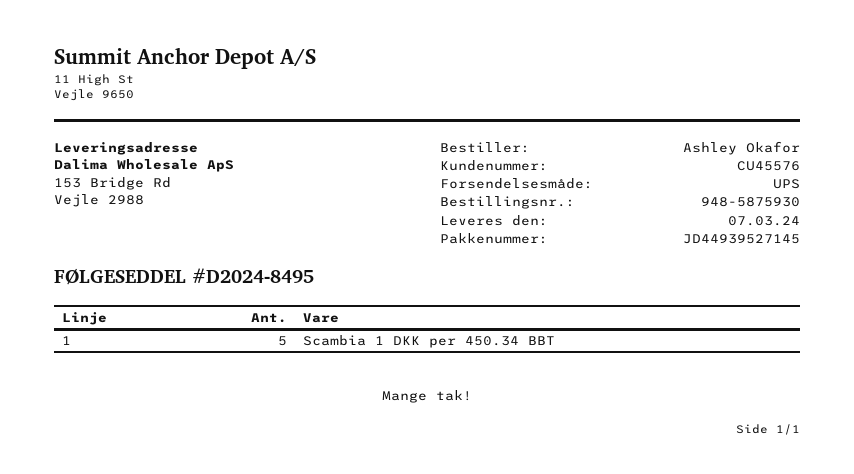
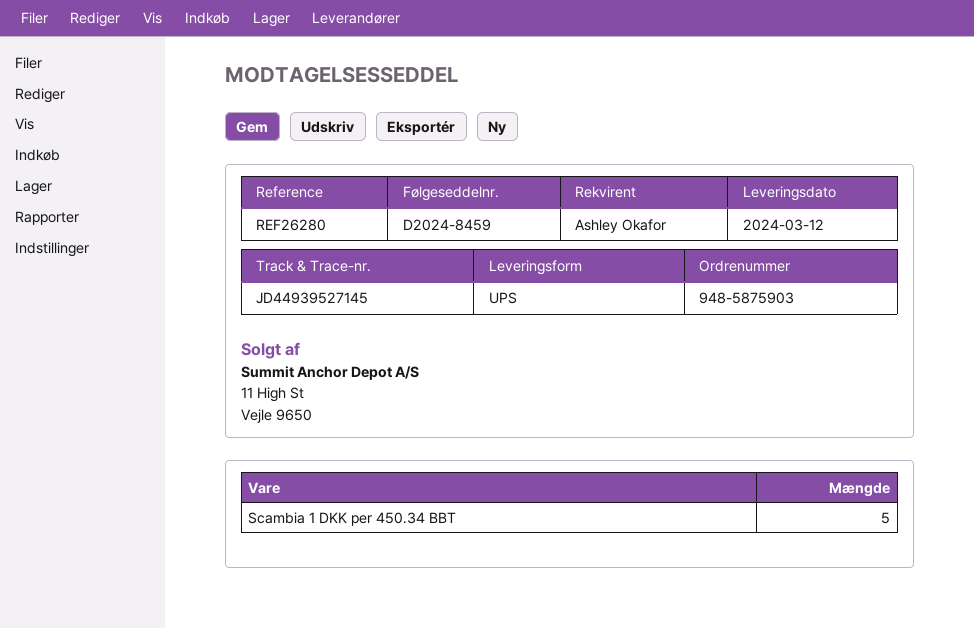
order number: 948-5875930 -> 948-5875903
delivery note number: D2024-8495 -> D2024-8459
delivery date: 2024-03-07 -> 2024-03-12

